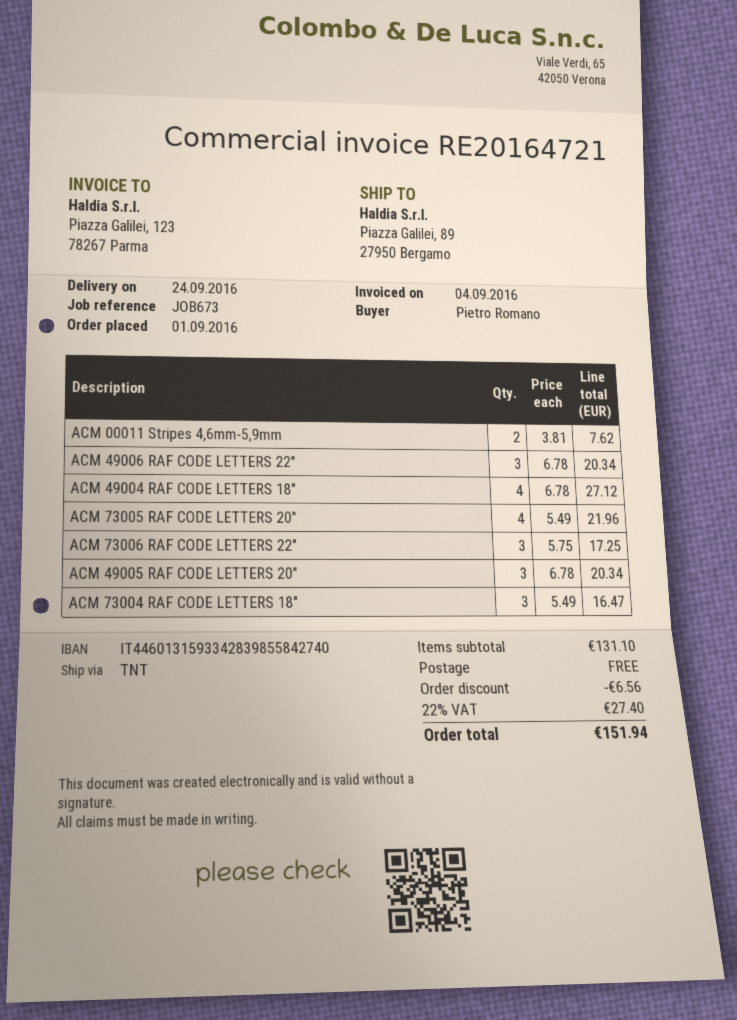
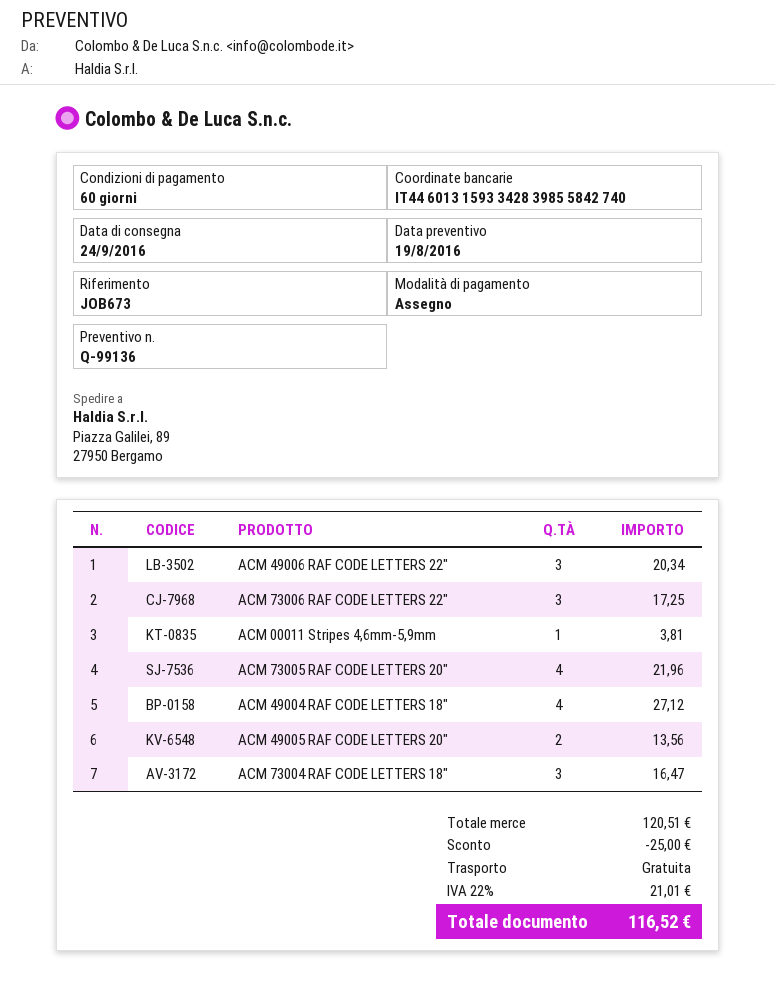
ACM 00011 Stripes 4,6mm-5,9mm: 2 for 7.62 -> 1 for 3.81
ACM 49005 RAF CODE LETTERS 20": 3 for 20.34 -> 2 for 13.56
subtotal: 131.10 -> 120.51
discount: 6.56 -> 25.00
tax: 22% = 27.40 -> 22% = 21.01
total: 151.94 -> 116.52

